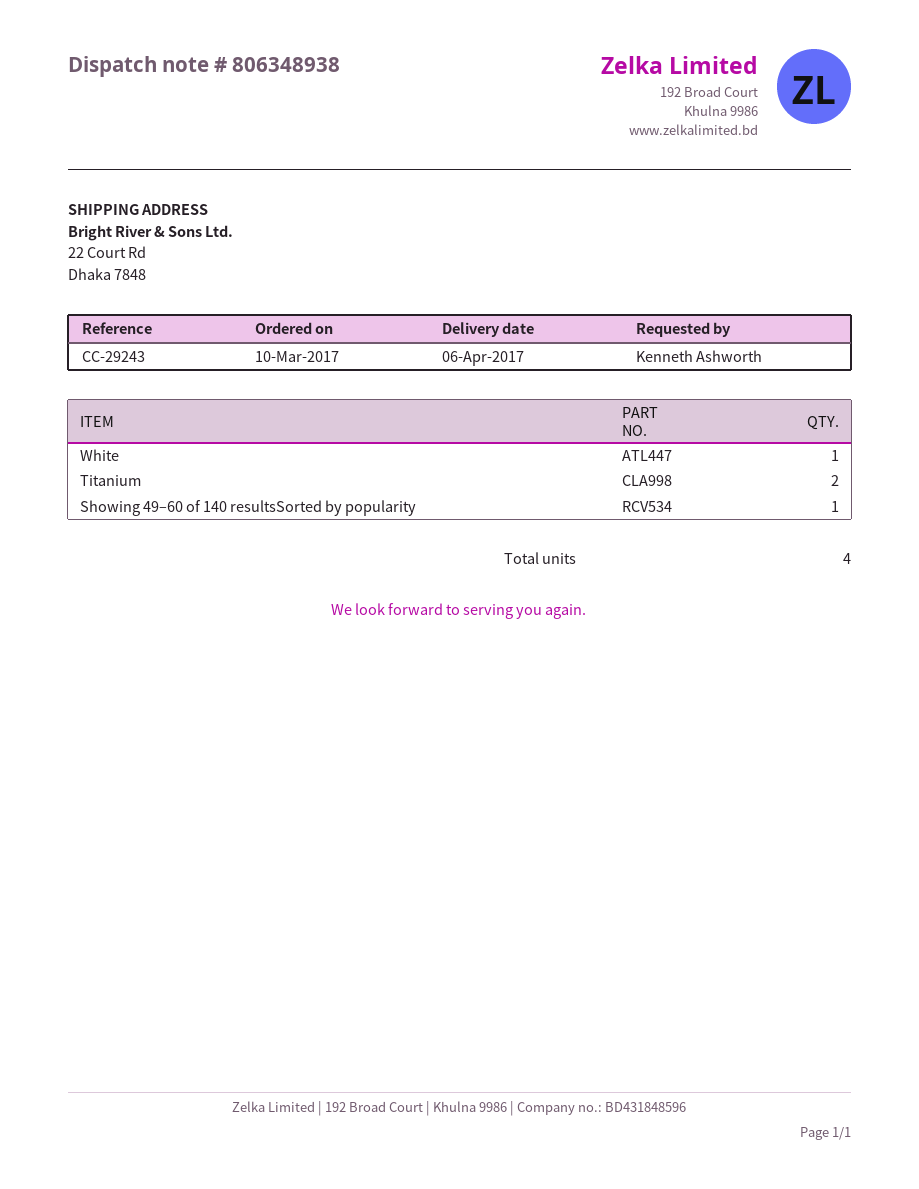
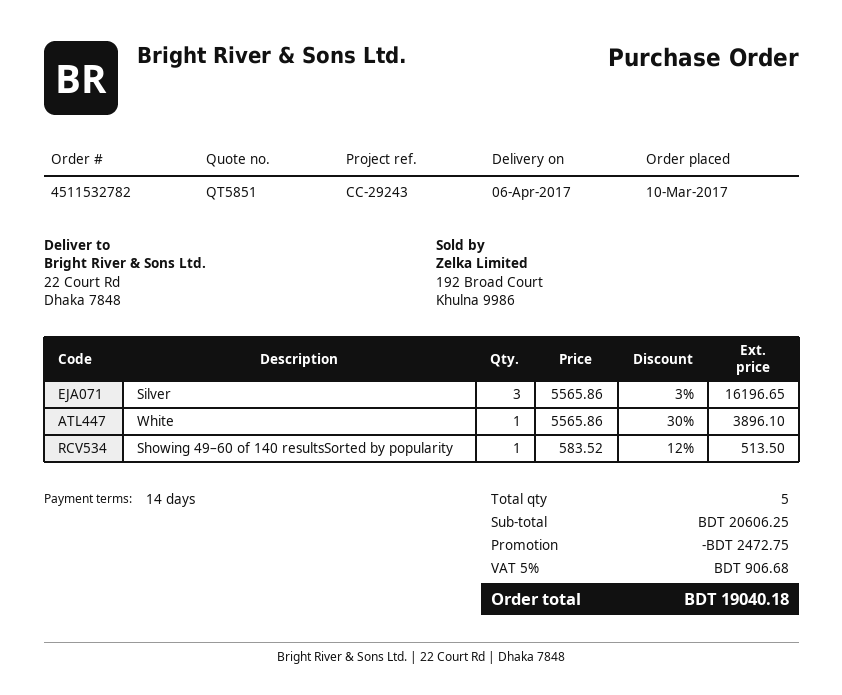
Titanium: 2 -> none
Silver: none -> 3
total quantity: 4 -> 5

